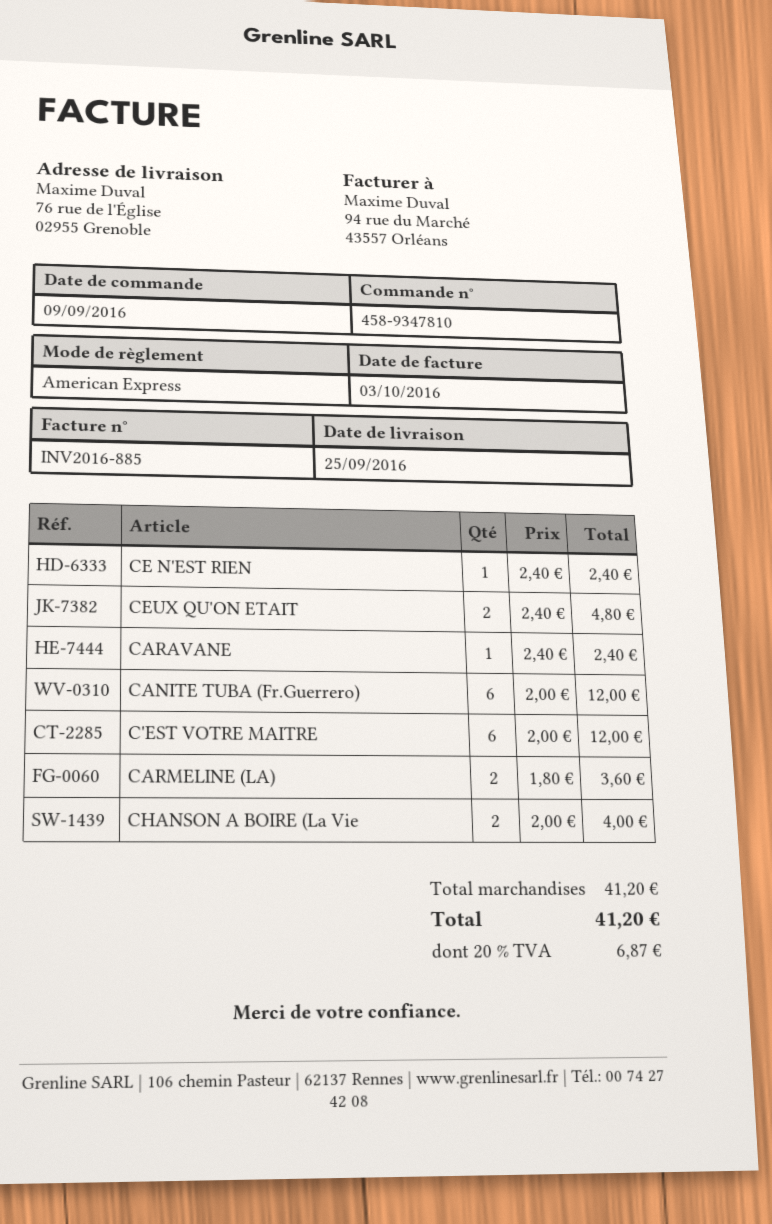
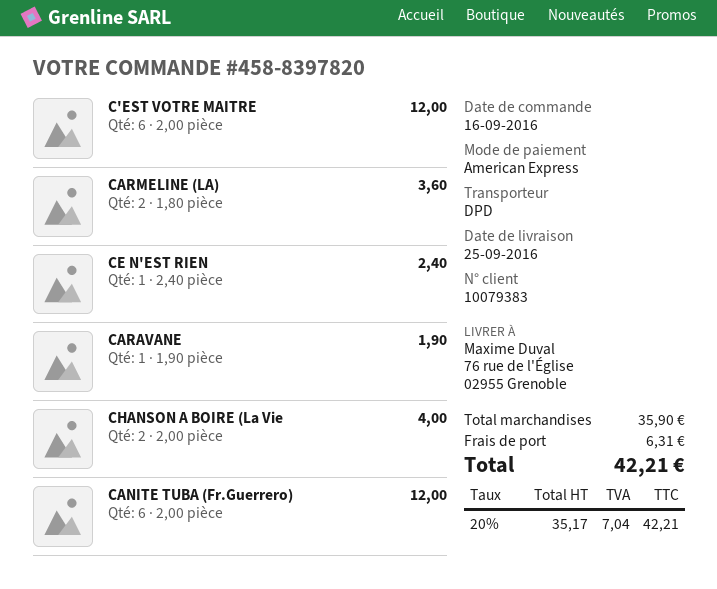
order number: 458-9347810 -> 458-8397820
order date: 2016-09-09 -> 2016-09-16
CEUX QU'ON ETAIT: 2 x 2.40 = 4.80 -> none
CARAVANE: 1 x 2.40 = 2.40 -> 1 x 1.90 = 1.90
subtotal: 41.20 -> 35.90
shipping: none -> 6.31
tax: 20% = 6.87 -> 20% = 7.04
total: 41.20 -> 42.21

